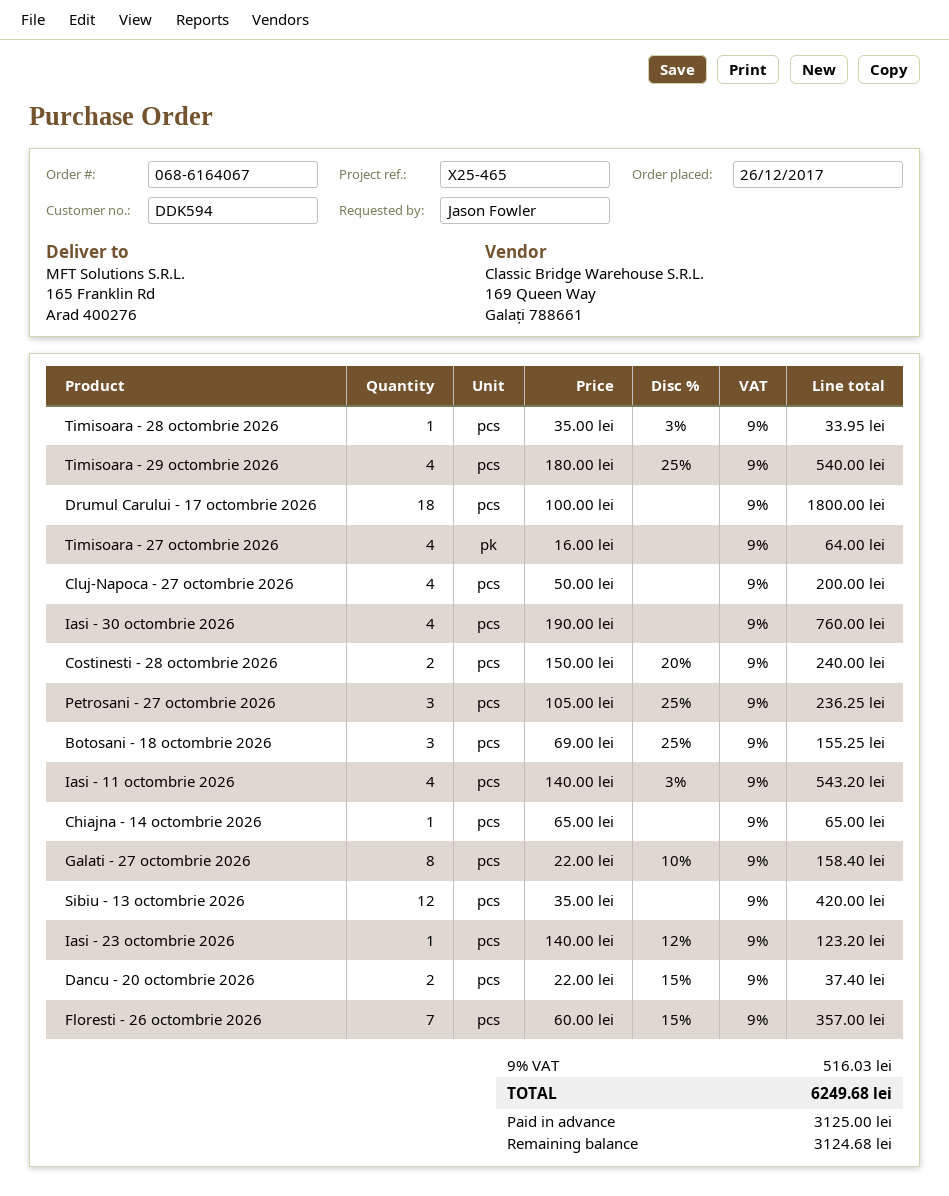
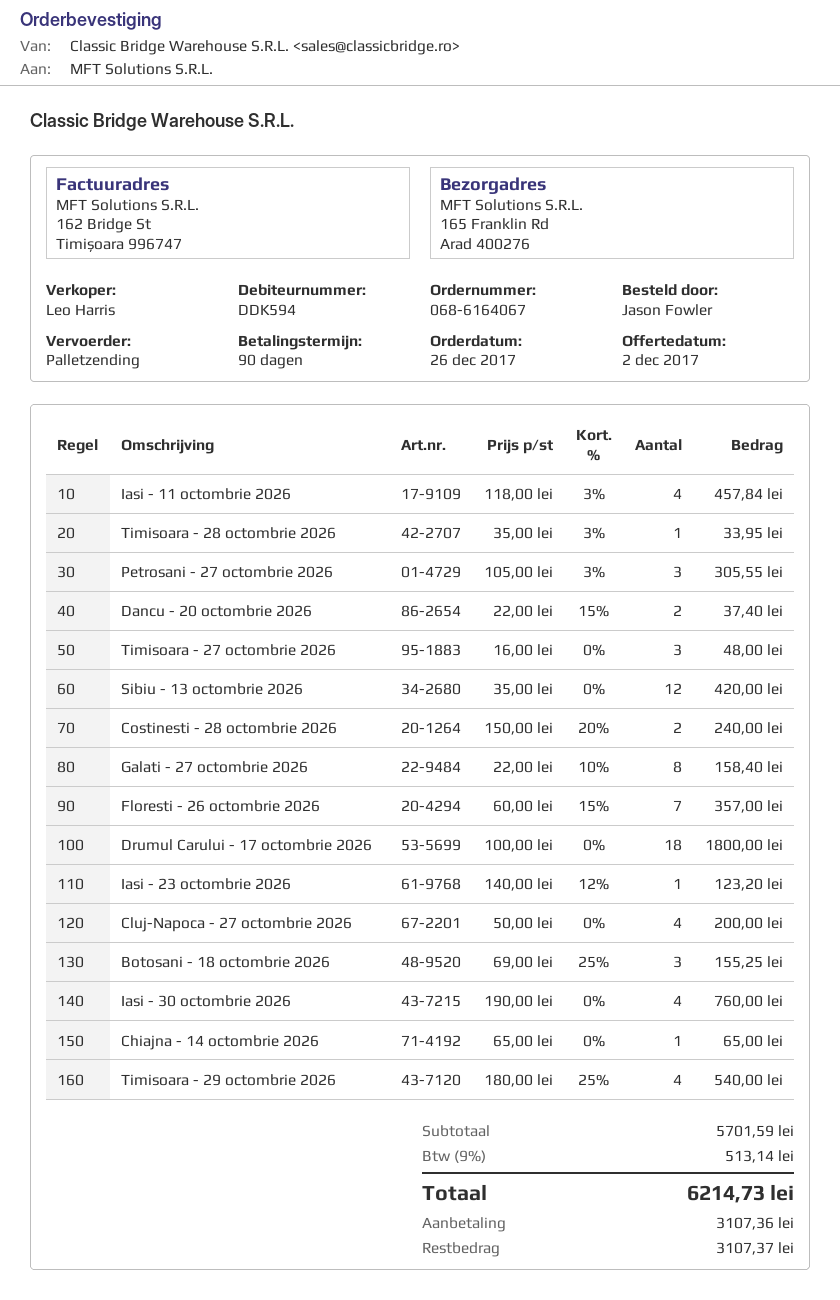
Timisoara - 27 octombrie 2026: 4 x 16.00 = 64.00 -> 3 x 16.00 = 48.00
Petrosani - 27 octombrie 2026: 3 x 105.00 - 25% = 236.25 -> 3 x 105.00 - 3% = 305.55
Iasi - 11 octombrie 2026: 4 x 140.00 - 3% = 543.20 -> 4 x 118.00 - 3% = 457.84
tax: 9% = 516.03 -> 9% = 513.14
total: 6249.68 -> 6214.73
deposit: 3125.00 -> 3107.36
balance: 3124.68 -> 3107.37

